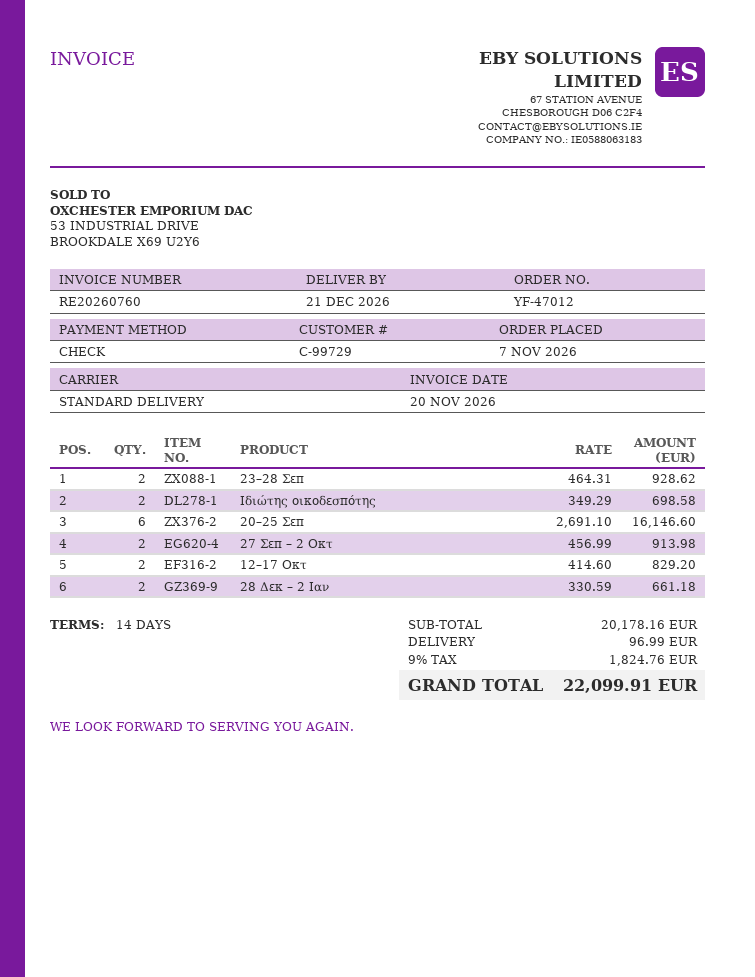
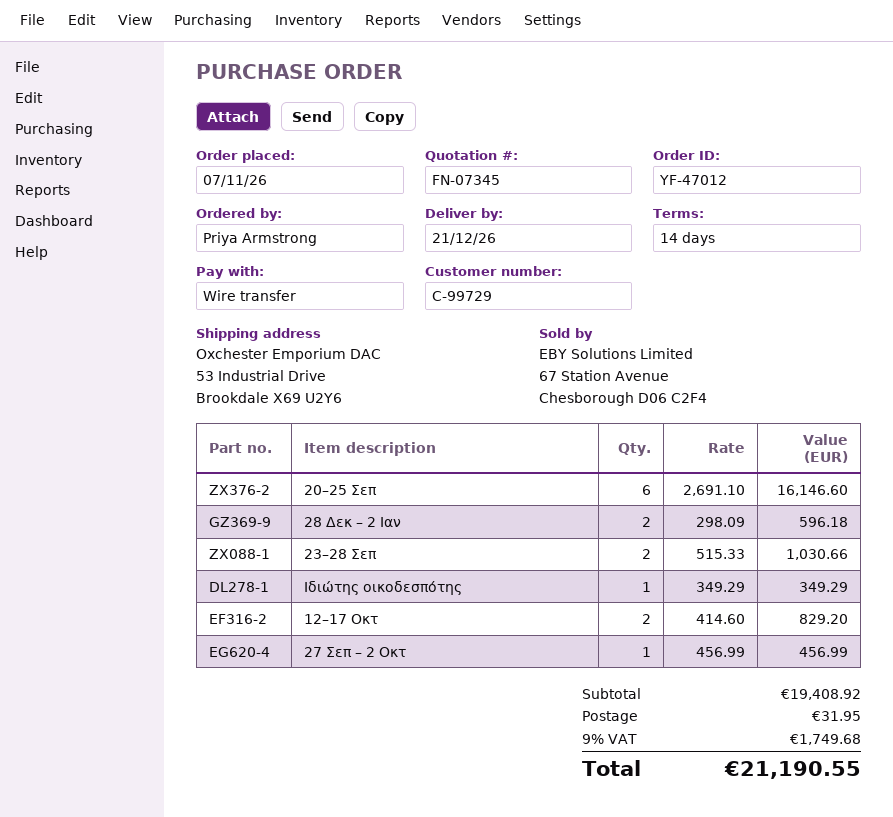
payment method: cheque -> bank transfer
23–28 Σεπ: 2 x 464.31 = 928.62 -> 2 x 515.33 = 1030.66
Ιδιώτης οικοδεσπότης: 2 x 349.29 = 698.58 -> 1 x 349.29 = 349.29
27 Σεπ – 2 Οκτ: 2 x 456.99 = 913.98 -> 1 x 456.99 = 456.99
28 Δεκ – 2 Ιαν: 2 x 330.59 = 661.18 -> 2 x 298.09 = 596.18
subtotal: 20178.16 -> 19408.92
shipping: 96.99 -> 31.95
tax: 9% = 1824.76 -> 9% = 1749.68
total: 22099.91 -> 21190.55

